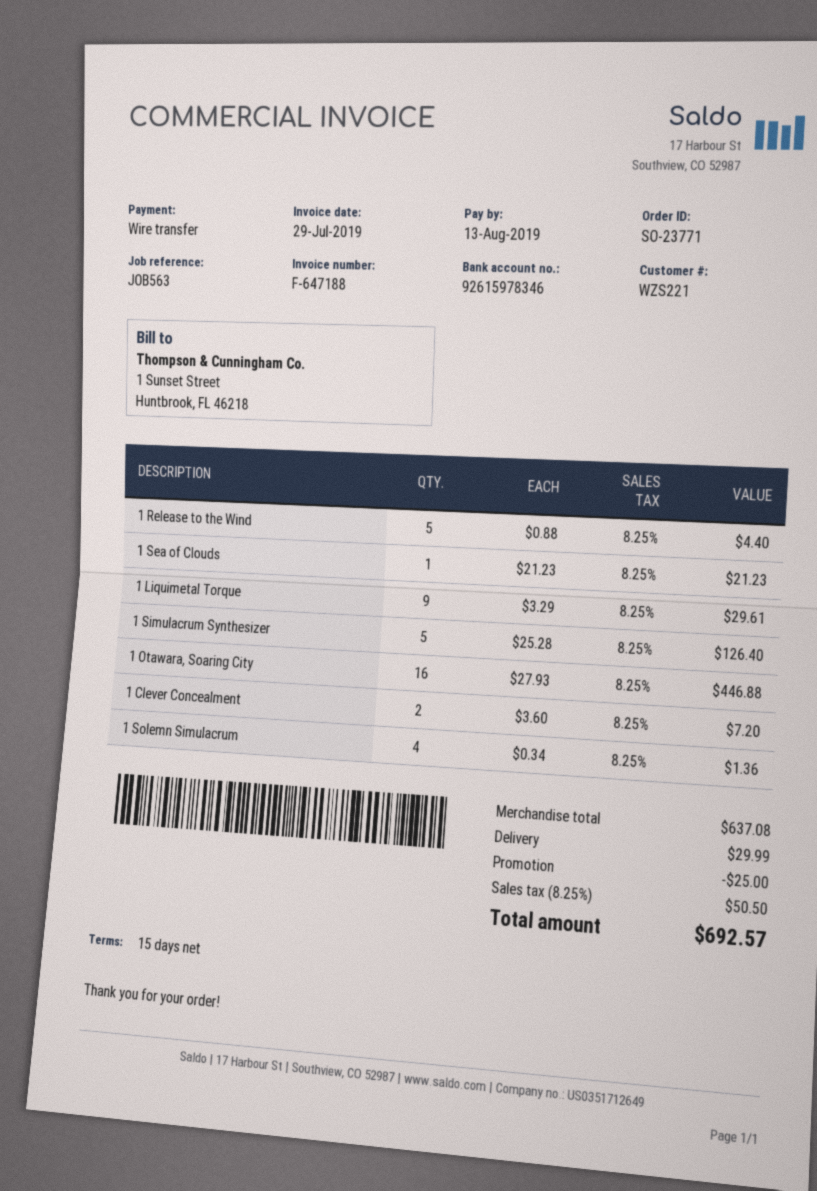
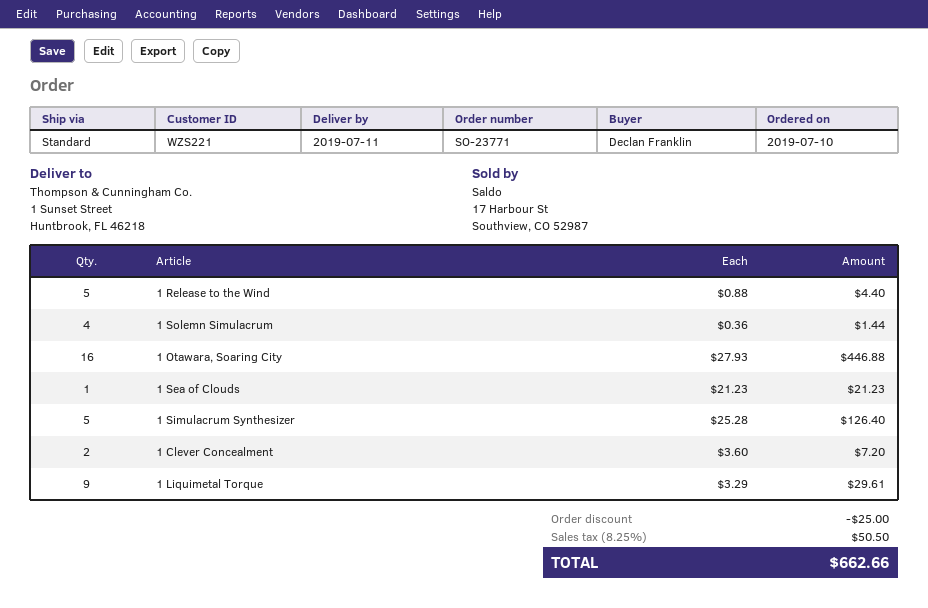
1 Solemn Simulacrum: 4 x 0.34 = 1.36 -> 4 x 0.36 = 1.44
shipping: 29.99 -> none
total: 692.57 -> 662.66

